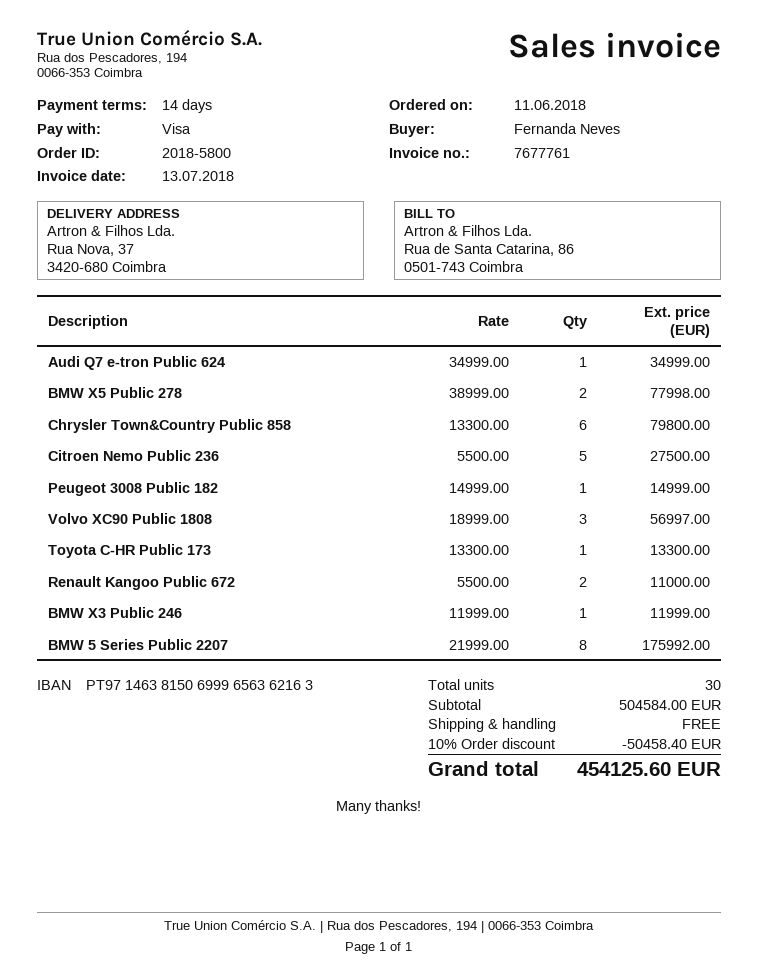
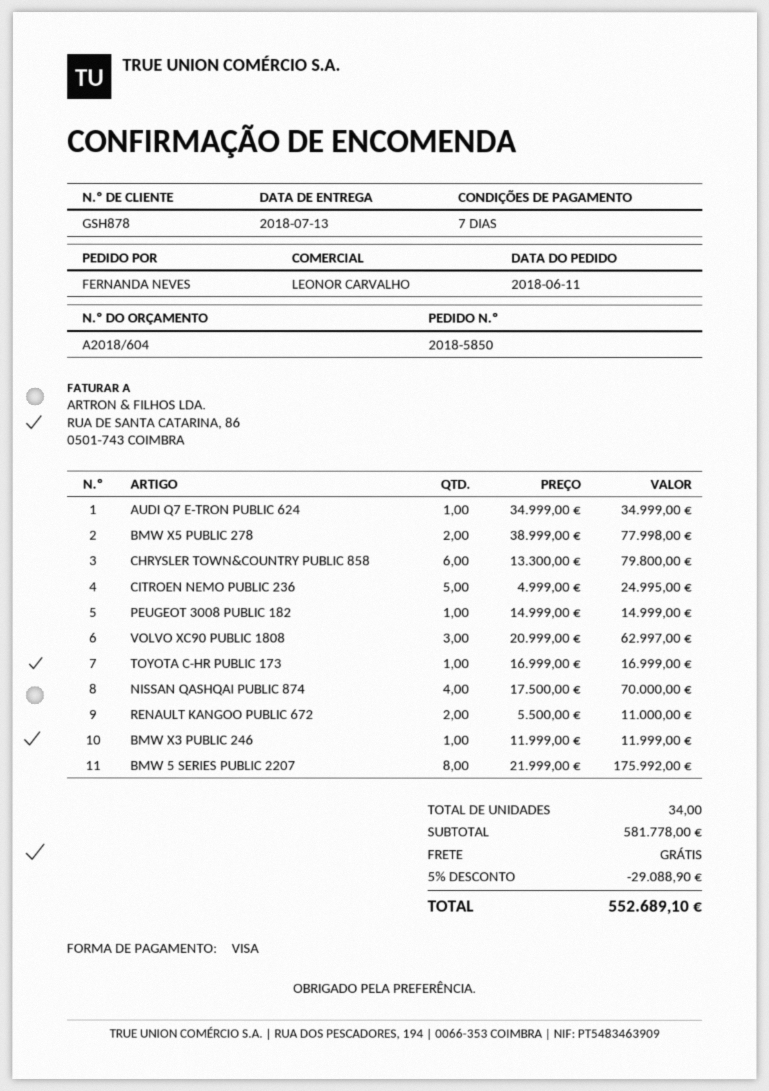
order number: 2018-5800 -> 2018-5850
payment terms: 14 days -> 7 days
Citroen Nemo Public 236: 5 x 5500.00 = 27500.00 -> 5 x 4999.00 = 24995.00
Volvo XC90 Public 1808: 3 x 18999.00 = 56997.00 -> 3 x 20999.00 = 62997.00
Toyota C-HR Public 173: 1 x 13300.00 = 13300.00 -> 1 x 16999.00 = 16999.00
NISSAN QASHQAI PUBLIC 874: none -> 4 x 17500.00 = 70000.00
total quantity: 30 -> 34
subtotal: 504584.00 -> 581778.00
discount: 10% = 50458.40 -> 5% = 29088.90
total: 454125.60 -> 552689.10

